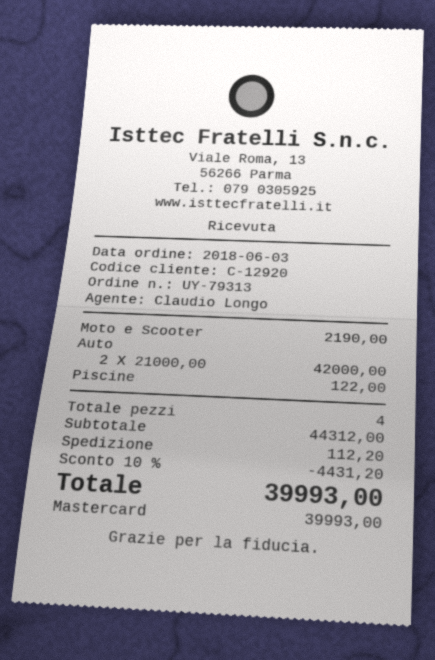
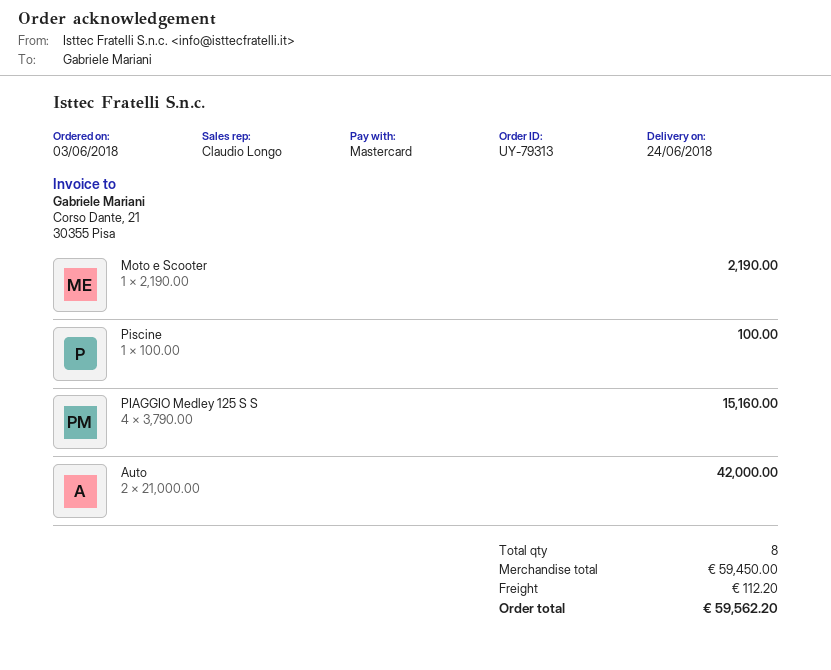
Piscine: 1 x 122.00 = 122.00 -> 1 x 100.00 = 100.00
PIAGGIO Medley 125 S S: none -> 4 x 3790.00 = 15160.00
total quantity: 4 -> 8
subtotal: 44312.00 -> 59450.00
discount: 10% = 4431.20 -> none
total: 39993.00 -> 59562.20

